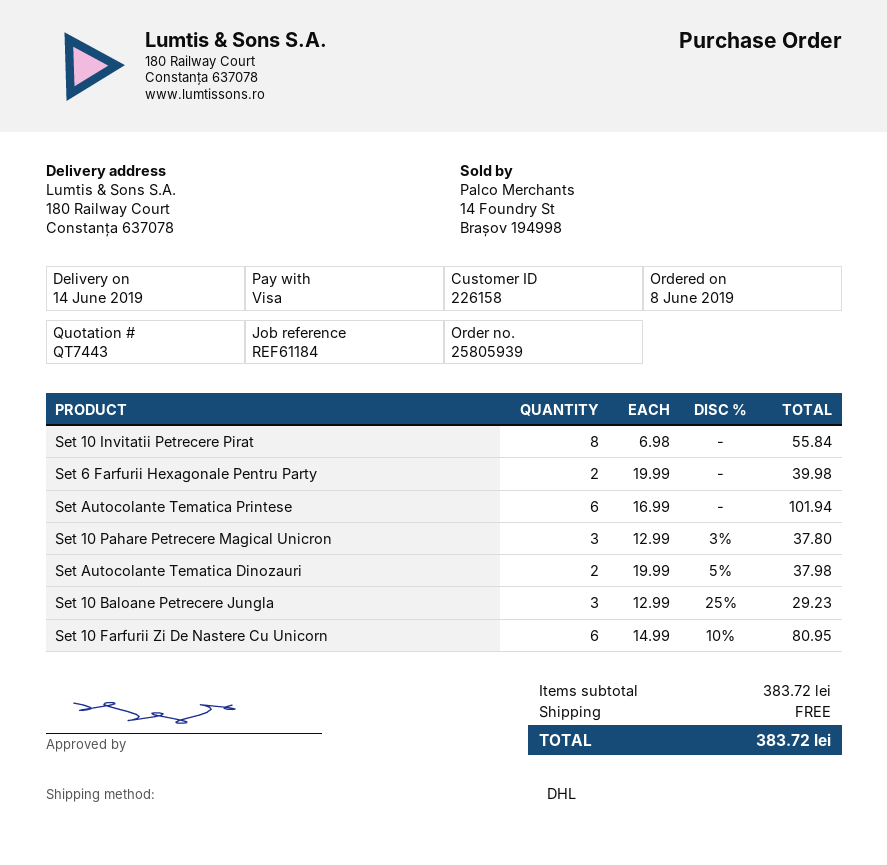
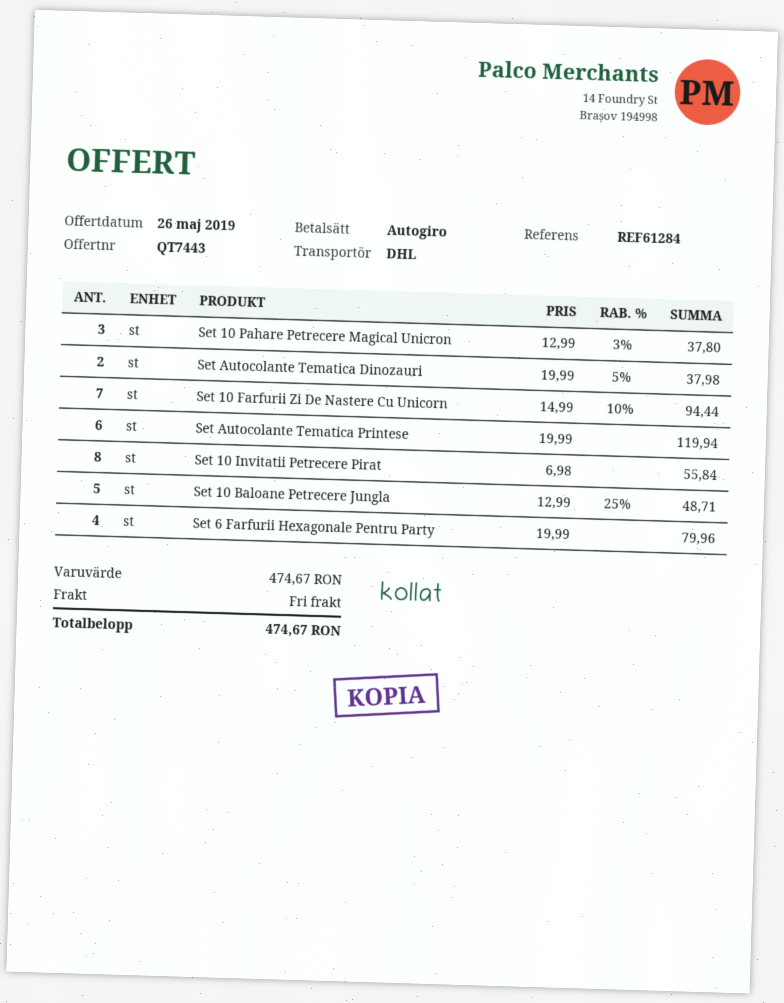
reference: REF61184 -> REF61284
payment method: Visa -> direct debit
Set 6 Farfurii Hexagonale Pentru Party: 2 x 19.99 = 39.98 -> 4 x 19.99 = 79.96
Set Autocolante Tematica Printese: 6 x 16.99 = 101.94 -> 6 x 19.99 = 119.94
Set 10 Baloane Petrecere Jungla: 3 x 12.99 - 25% = 29.23 -> 5 x 12.99 - 25% = 48.71
Set 10 Farfurii Zi De Nastere Cu Unicorn: 6 x 14.99 - 10% = 80.95 -> 7 x 14.99 - 10% = 94.44
subtotal: 383.72 -> 474.67
total: 383.72 -> 474.67

